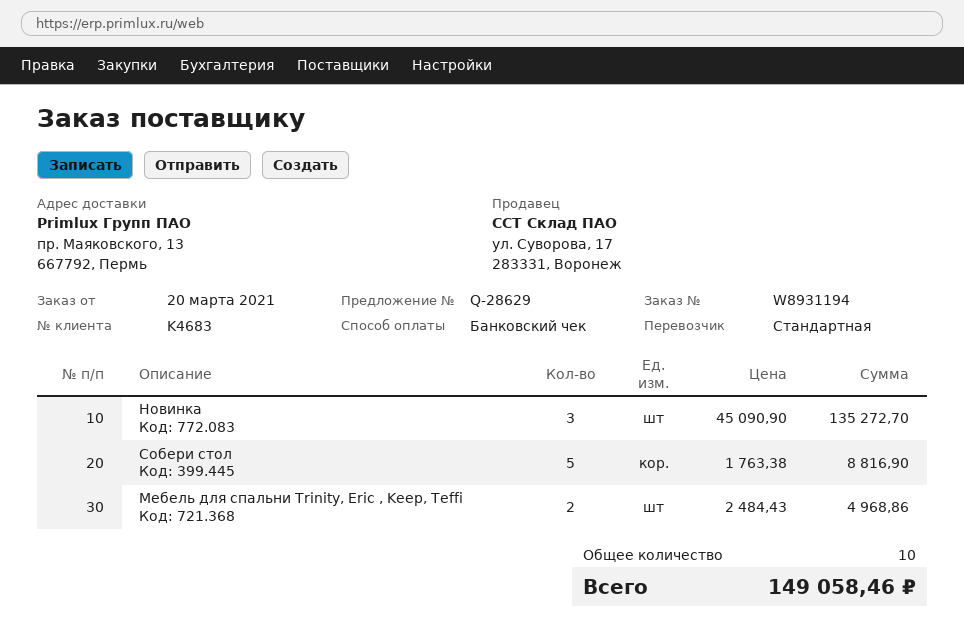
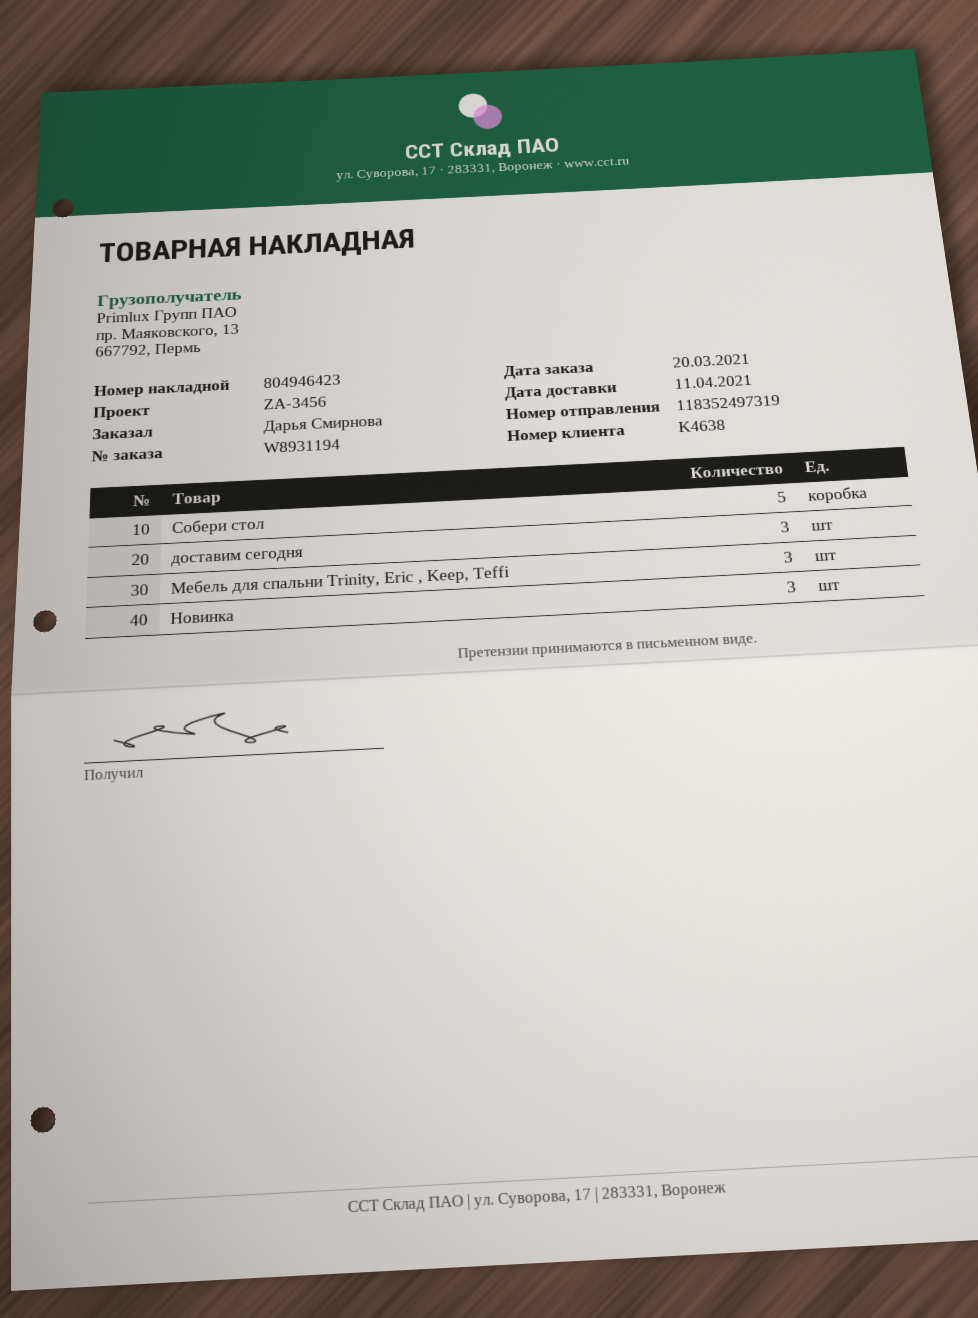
customer number: K4683 -> K4638
Мебель для спальни Trinity, Eric , Keep, Teffi: 2 -> 3
доставим сегодня: none -> 3

